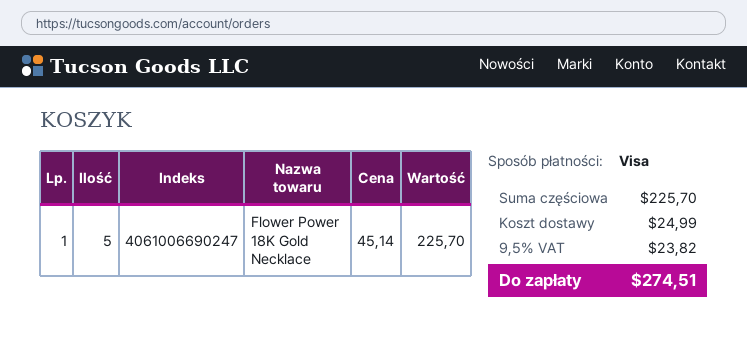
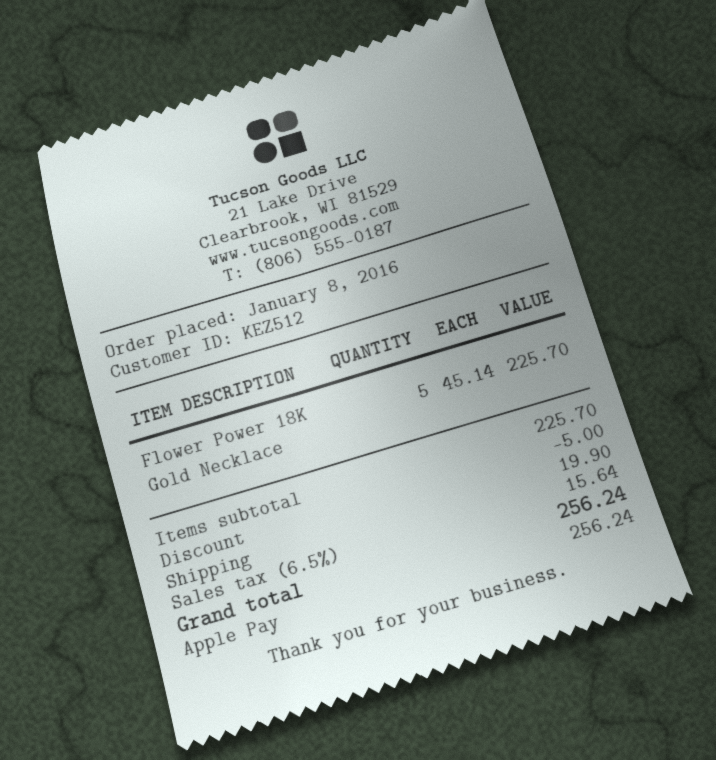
payment method: Visa -> Apple Pay
discount: none -> 5.00
shipping: 24.99 -> 19.90
tax: 9.5% = 23.82 -> 6.5% = 15.64
total: 274.51 -> 256.24

